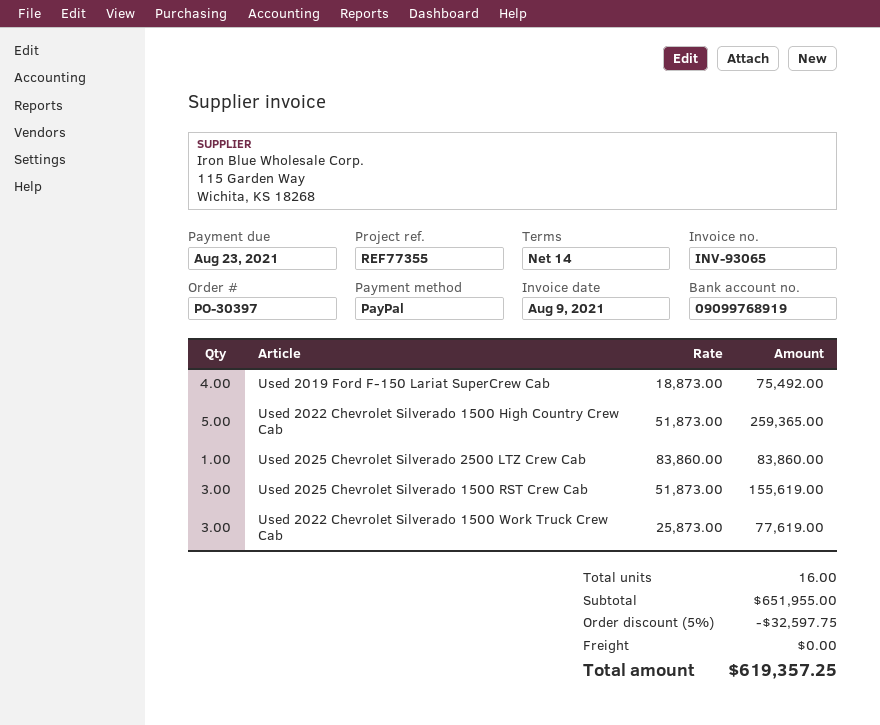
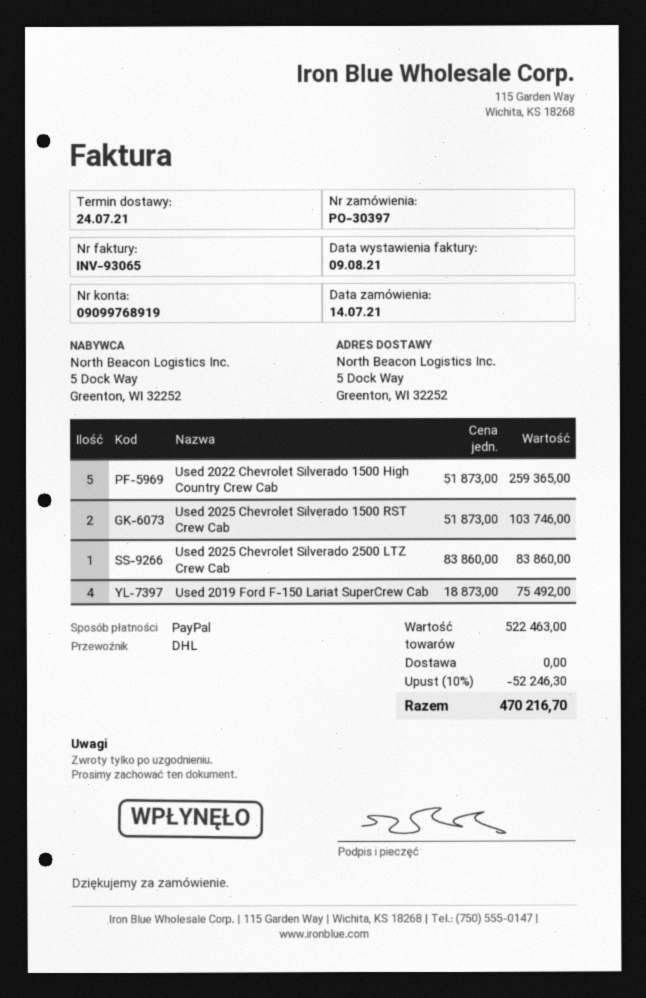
Used 2025 Chevrolet Silverado 1500 RST Crew Cab: 3 x 51873.00 = 155619.00 -> 2 x 51873.00 = 103746.00
Used 2022 Chevrolet Silverado 1500 Work Truck Crew Cab: 3 x 25873.00 = 77619.00 -> none
subtotal: 651955.00 -> 522463.00
discount: 5% = 32597.75 -> 10% = 52246.30
total: 619357.25 -> 470216.70

